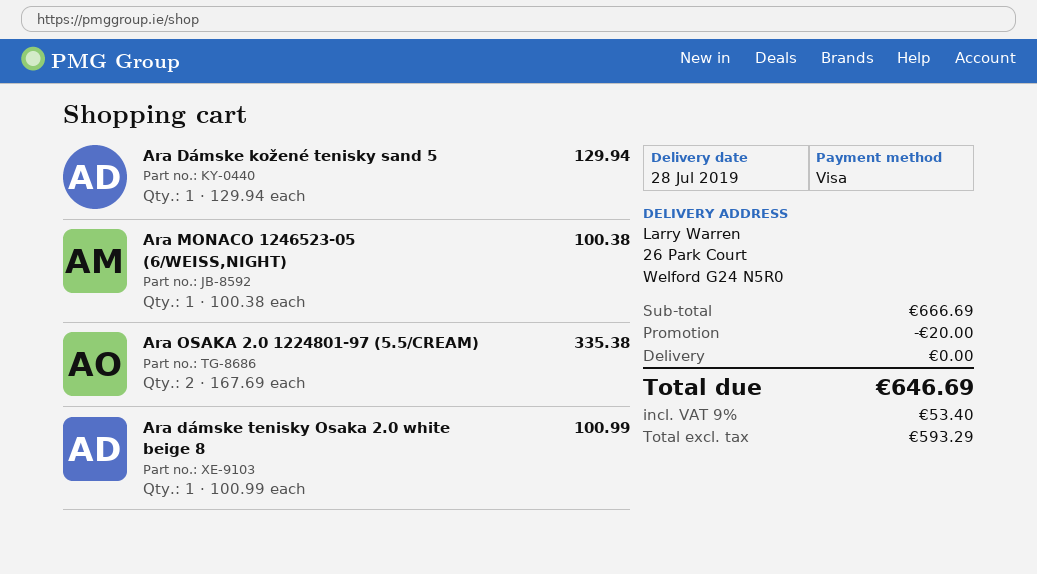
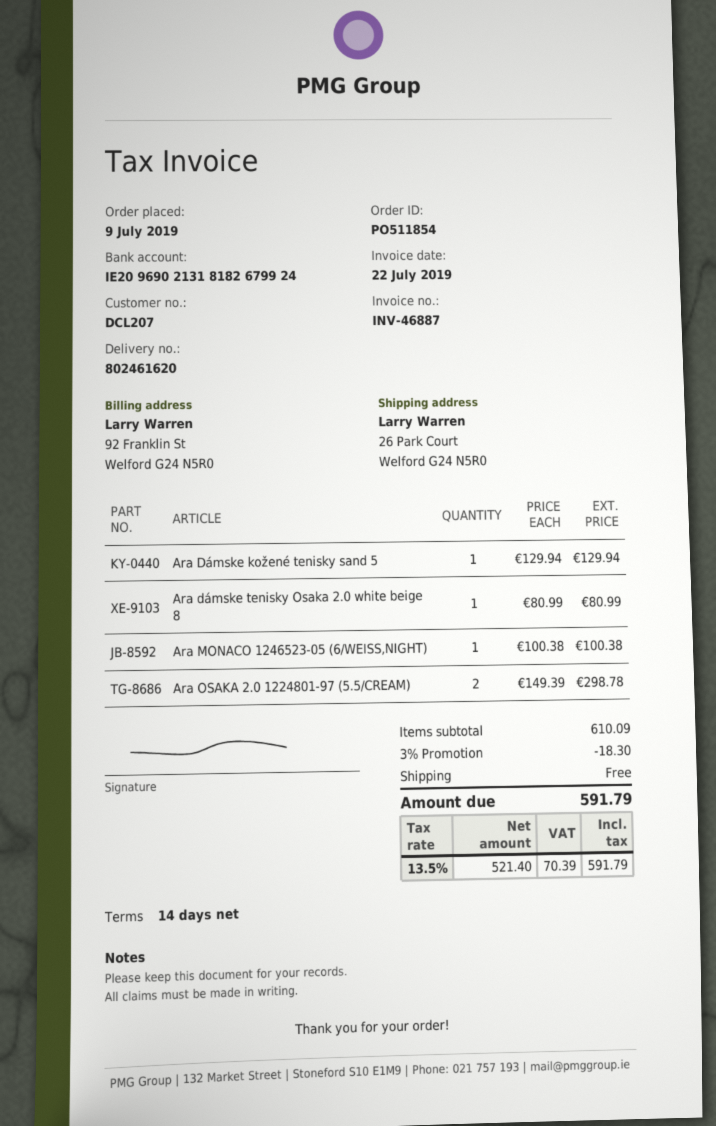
Ara OSAKA 2.0 1224801-97 (5.5/CREAM): 2 x 167.69 = 335.38 -> 2 x 149.39 = 298.78
Ara dámske tenisky Osaka 2.0 white beige 8: 1 x 100.99 = 100.99 -> 1 x 80.99 = 80.99
subtotal: 666.69 -> 610.09
discount: 20.00 -> 18.30
net: 593.29 -> 521.40
tax: 9% = 53.40 -> 13.5% = 70.39
total: 646.69 -> 591.79

